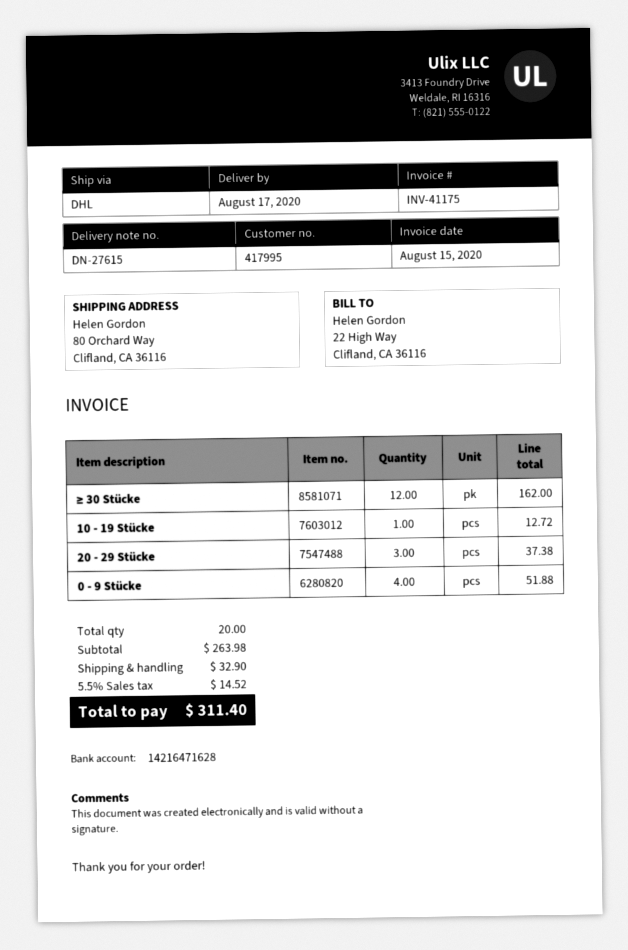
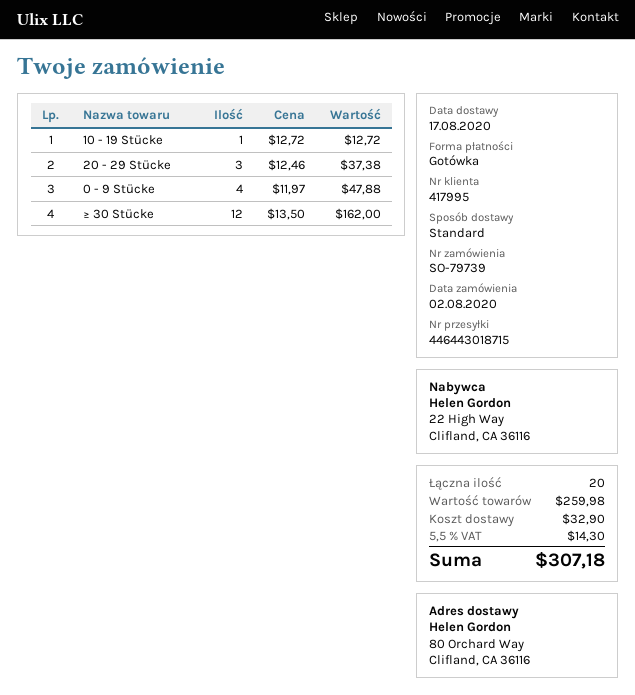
shipping method: DHL -> standard
0 - 9 Stücke: 4 for 51.88 -> 4 for 47.88
subtotal: 263.98 -> 259.98
tax: 5.5% = 14.52 -> 5.5% = 14.30
total: 311.40 -> 307.18

